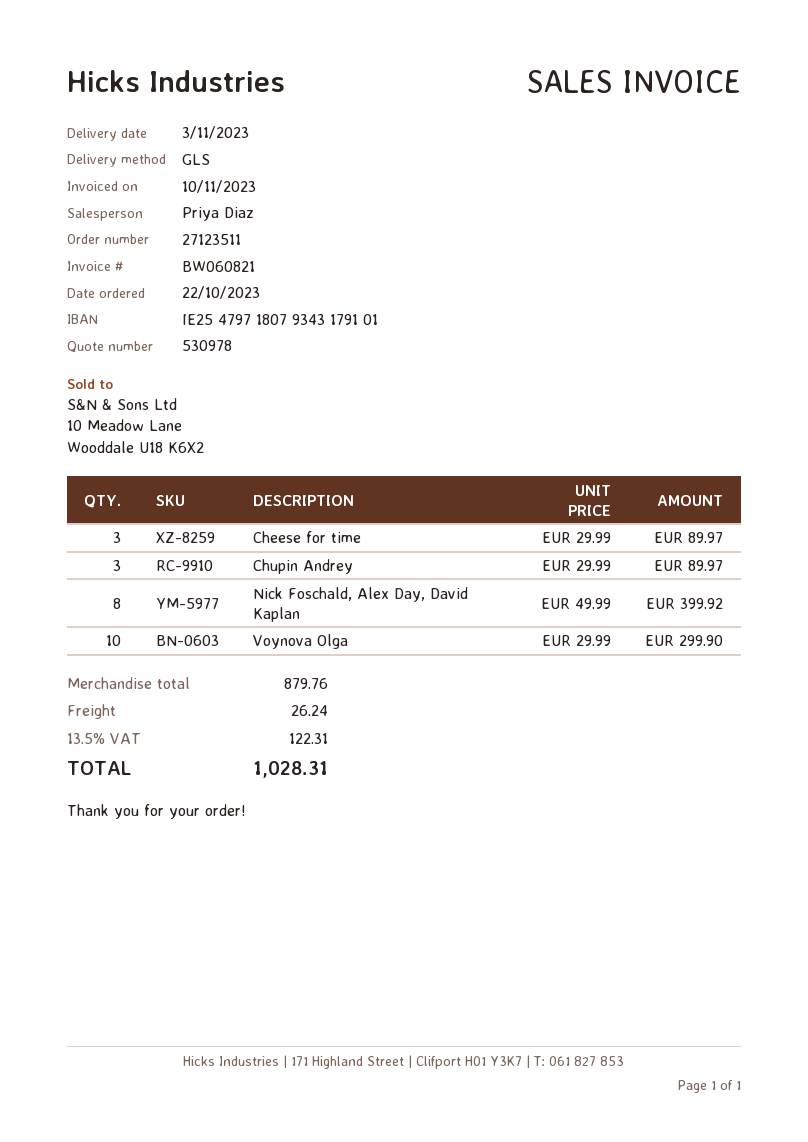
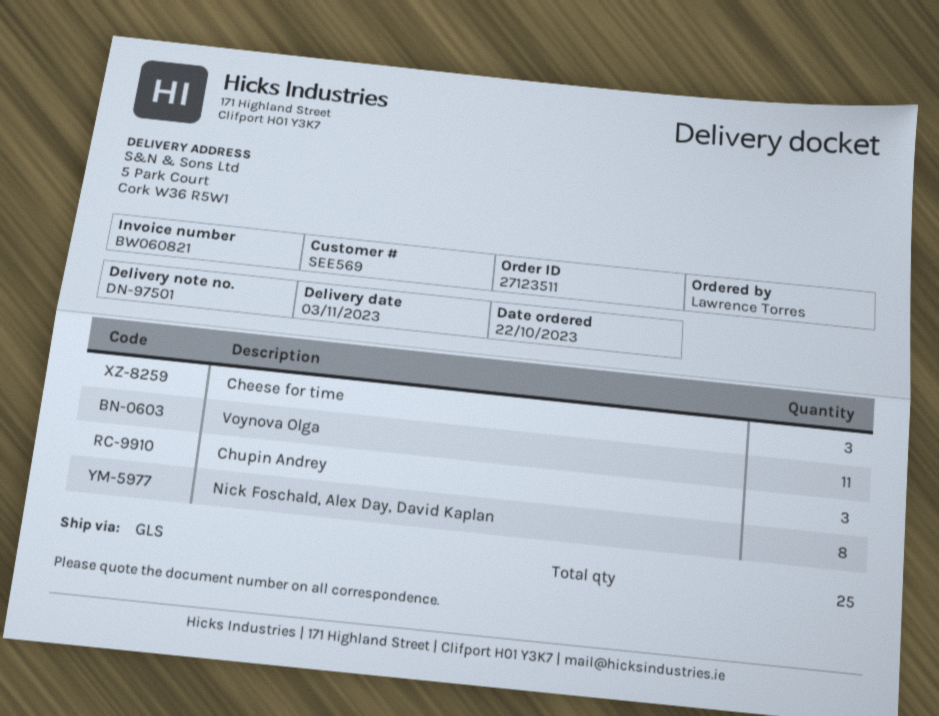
Voynova Olga: 10 -> 11

